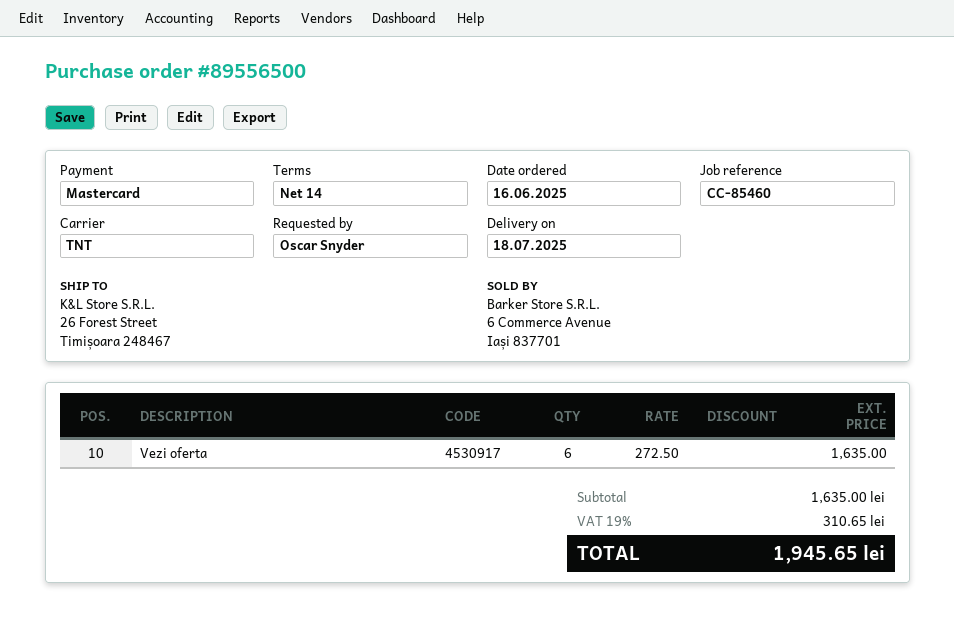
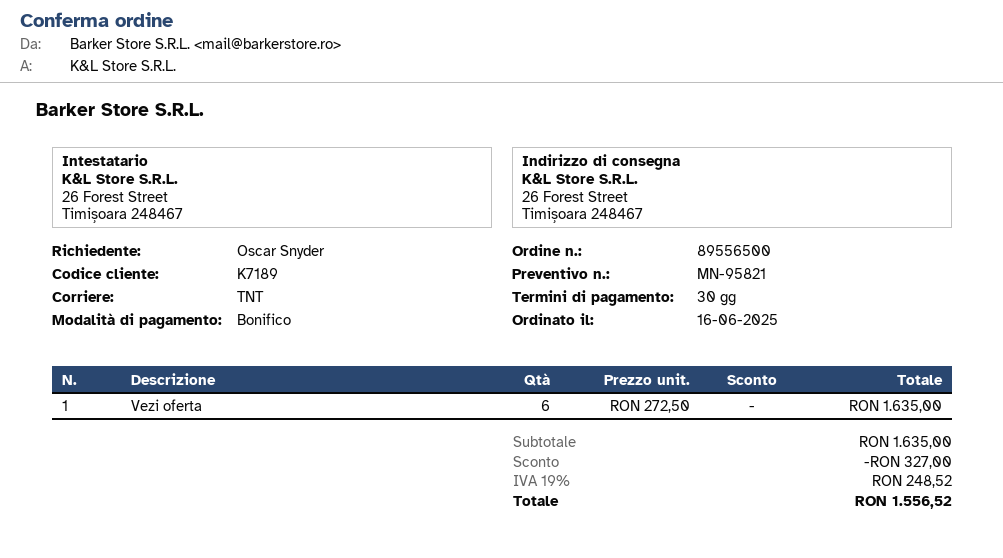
payment terms: 14 days -> 30 days
payment method: Mastercard -> bank transfer
discount: none -> 327.00
tax: 19% = 310.65 -> 19% = 248.52
total: 1945.65 -> 1556.52

